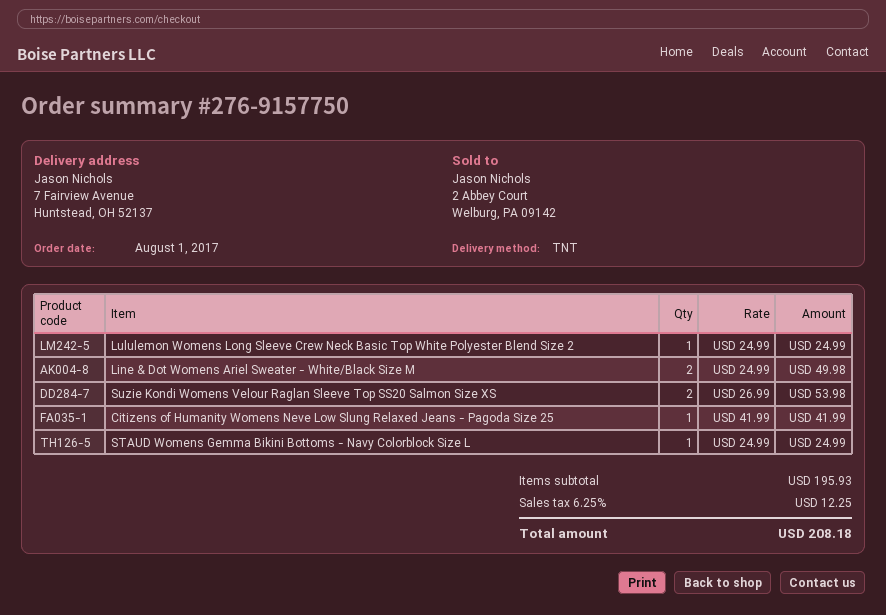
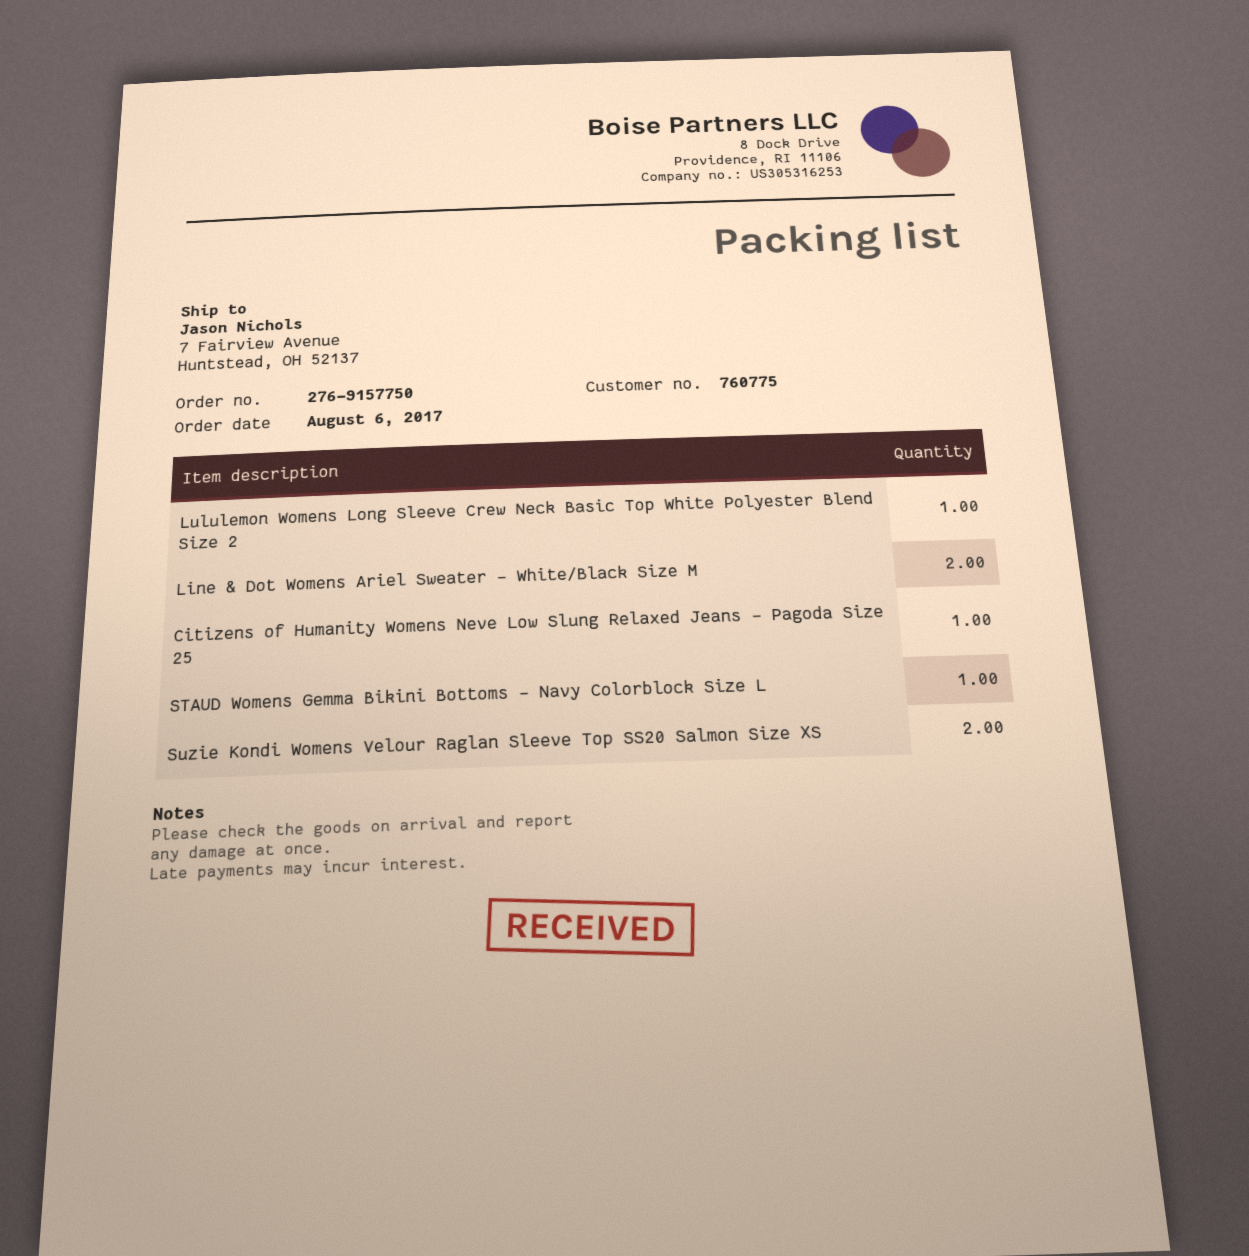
order date: 2017-08-01 -> 2017-08-06

